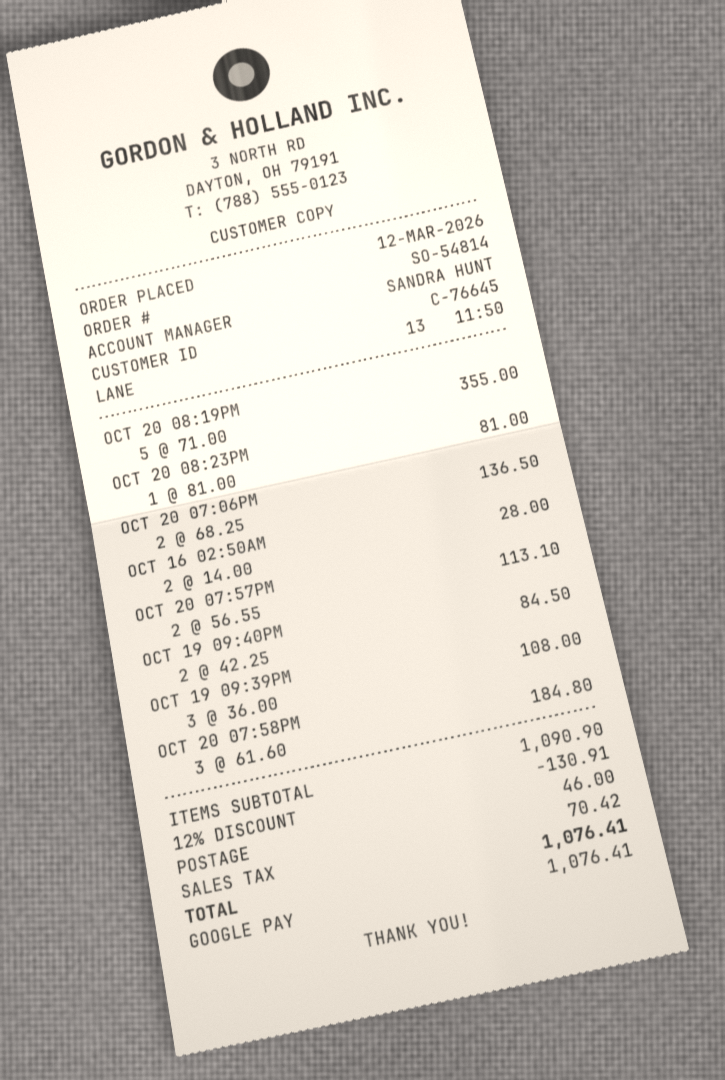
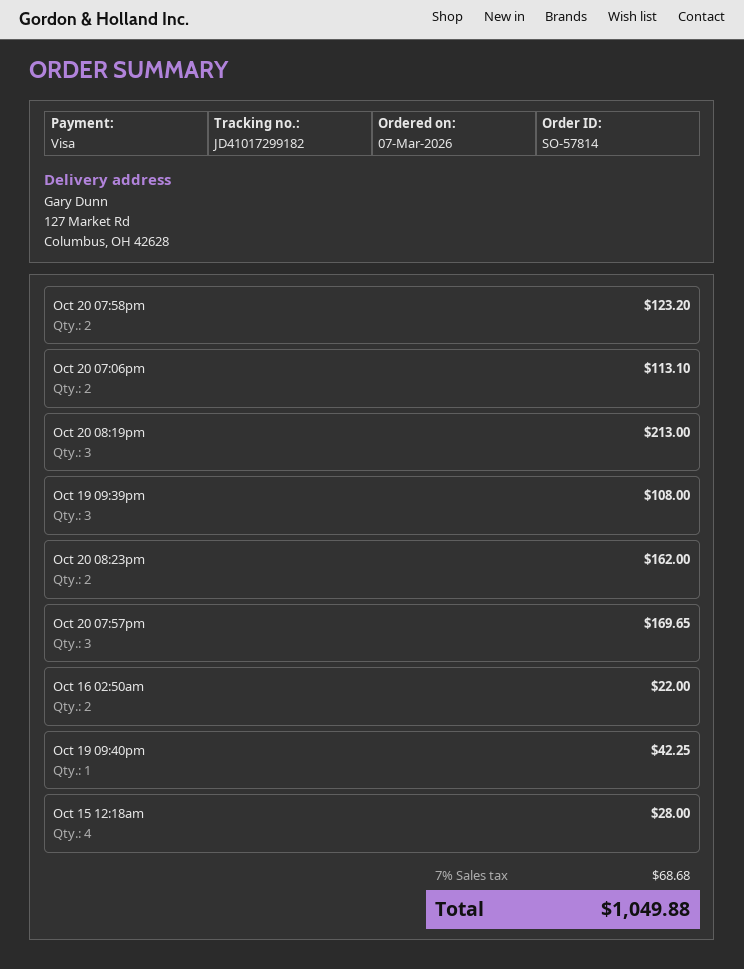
order number: SO-54814 -> SO-57814
order date: 2026-03-12 -> 2026-03-07
payment method: Google Pay -> Visa
OCT 20 08:19PM: 5 for 355.00 -> 3 for 213.00
OCT 20 08:23PM: 1 for 81.00 -> 2 for 162.00
OCT 20 07:06PM: 2 for 136.50 -> 2 for 113.10
OCT 16 02:50AM: 2 for 28.00 -> 2 for 22.00
OCT 20 07:57PM: 2 for 113.10 -> 3 for 169.65
OCT 19 09:40PM: 2 for 84.50 -> 1 for 42.25
OCT 20 07:58PM: 3 for 184.80 -> 2 for 123.20
Oct 15 12:18am: none -> 4 for 28.00
discount: 12% = 130.91 -> none
shipping: 46.00 -> none
tax: 70.42 -> 68.68
total: 1076.41 -> 1049.88

